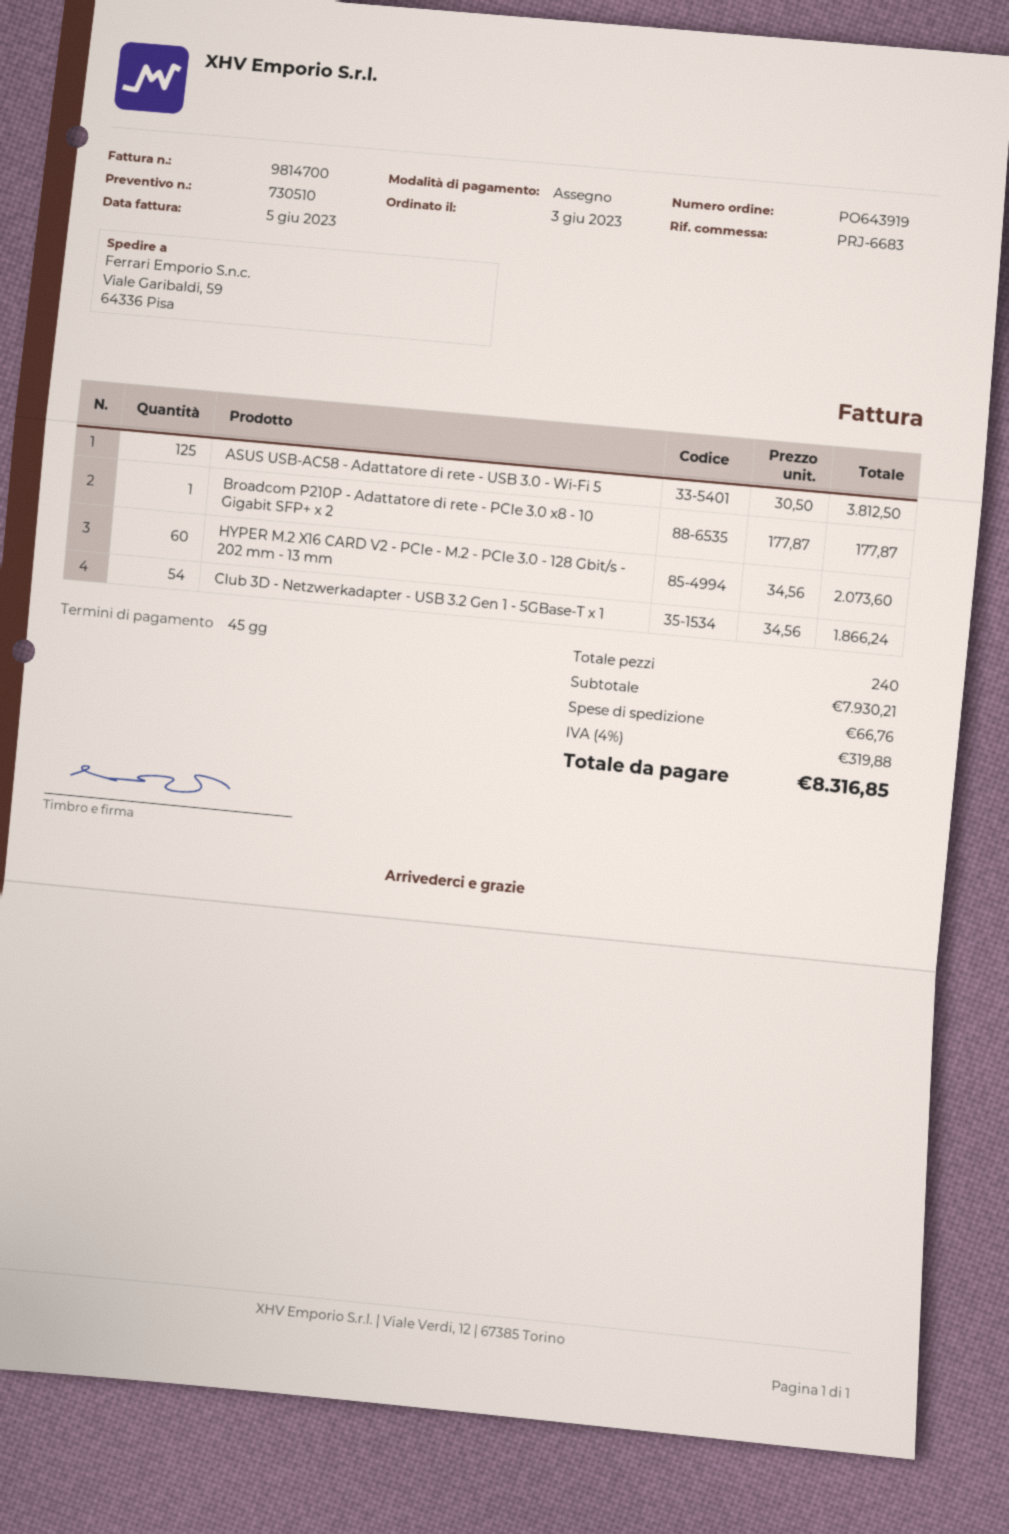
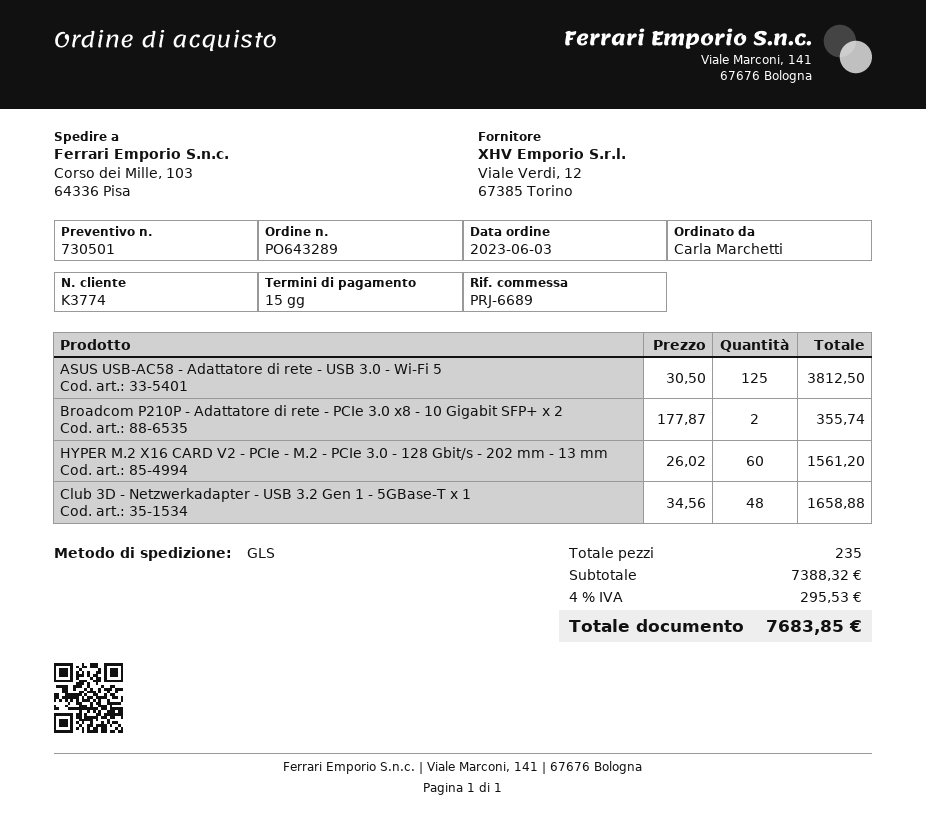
quote number: 730510 -> 730501
order number: PO643919 -> PO643289
payment terms: 45 days -> 15 days
reference: PRJ-6683 -> PRJ-6689
ship to: Viale Garibaldi, 59, 64336 Pisa -> Corso dei Mille, 103, 64336 Pisa
Broadcom P210P - Adattatore di rete - PCIe 3.0 x8 - 10 Gigabit SFP+ x 2: 1 x 177.87 = 177.87 -> 2 x 177.87 = 355.74
HYPER M.2 X16 CARD V2 - PCIe - M.2 - PCIe 3.0 - 128 Gbit/s - 202 mm - 13 mm: 60 x 34.56 = 2073.60 -> 60 x 26.02 = 1561.20
Club 3D - Netzwerkadapter - USB 3.2 Gen 1 - 5GBase-T x 1: 54 x 34.56 = 1866.24 -> 48 x 34.56 = 1658.88
total quantity: 240 -> 235
subtotal: 7930.21 -> 7388.32
shipping: 66.76 -> none
tax: 4% = 319.88 -> 4% = 295.53
total: 8316.85 -> 7683.85

